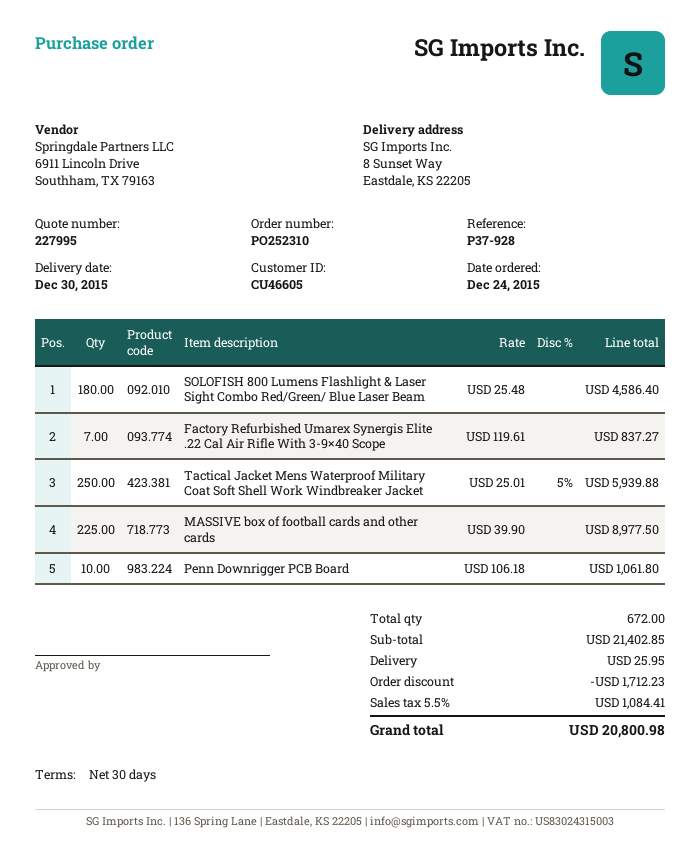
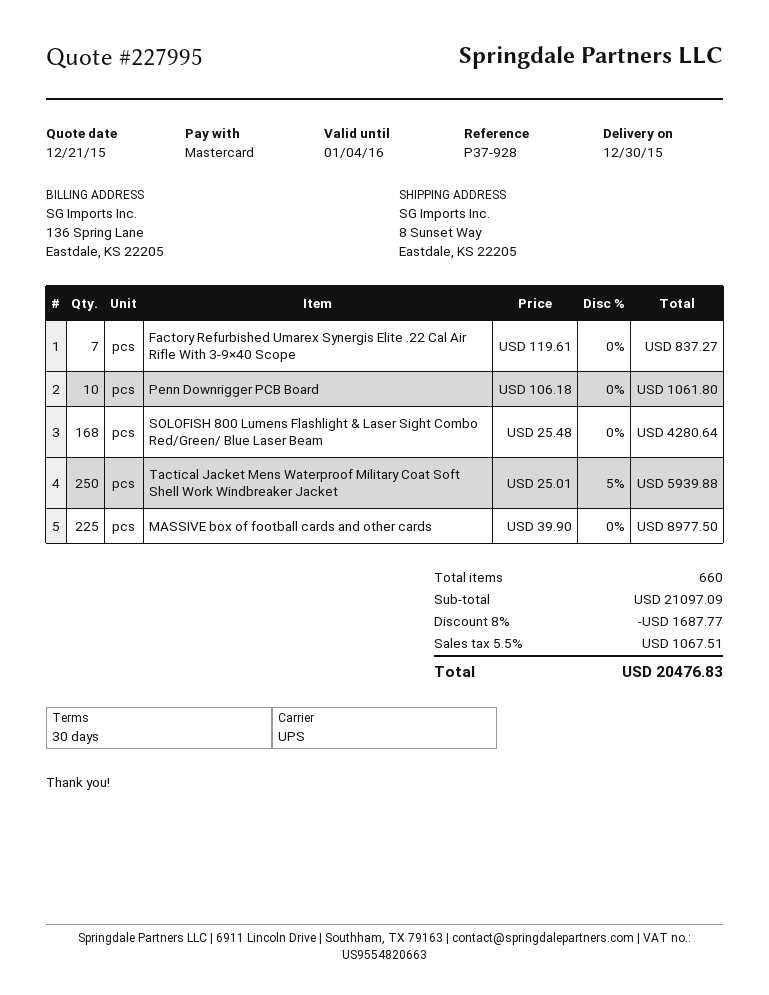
SOLOFISH 800 Lumens Flashlight & Laser Sight Combo Red/Green/ Blue Laser Beam: 180 x 25.48 = 4586.40 -> 168 x 25.48 = 4280.64
total quantity: 672 -> 660
subtotal: 21402.85 -> 21097.09
discount: 1712.23 -> 1687.77
shipping: 25.95 -> none
tax: 5.5% = 1084.41 -> 5.5% = 1067.51
total: 20800.98 -> 20476.83

